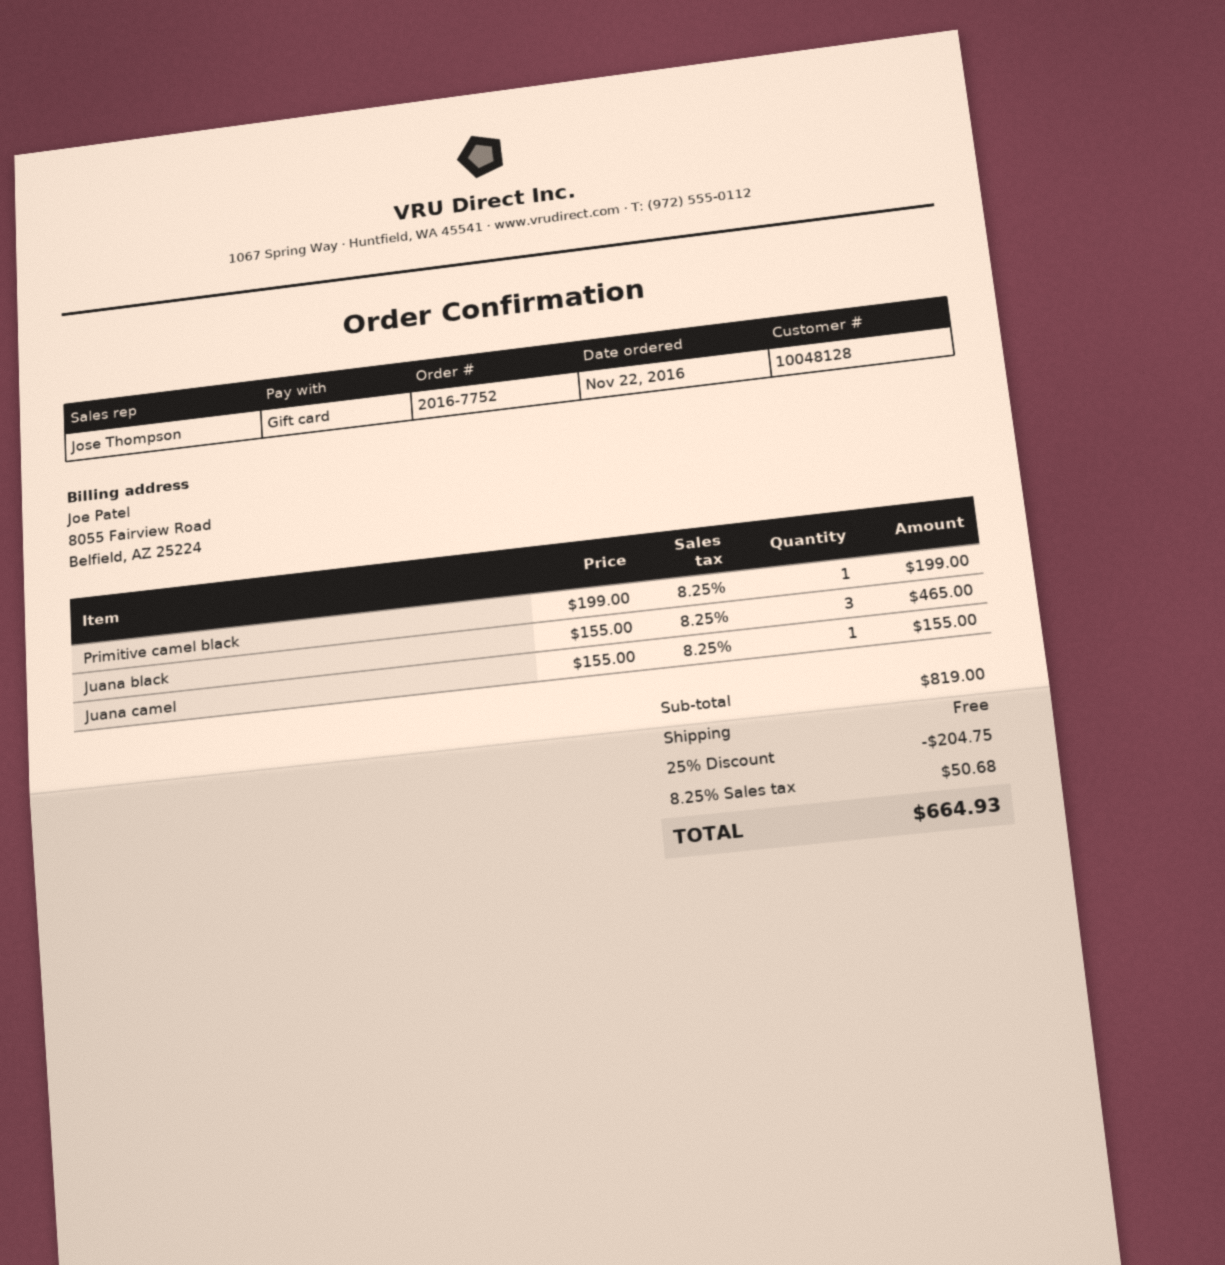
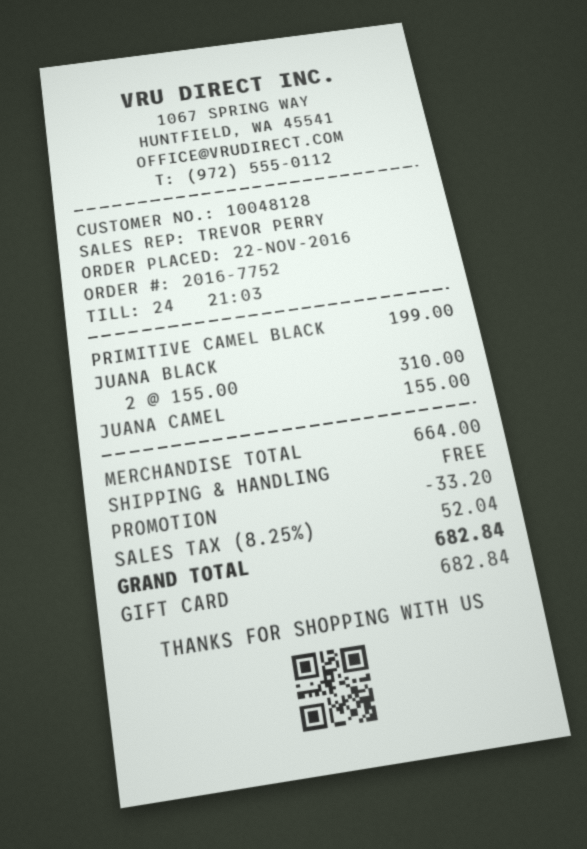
sales rep: Jose Thompson -> TREVOR PERRY
Juana black: 3 x 155.00 = 465.00 -> 2 x 155.00 = 310.00
subtotal: 819.00 -> 664.00
discount: 204.75 -> 33.20
tax: 8.25% = 50.68 -> 8.25% = 52.04
total: 664.93 -> 682.84

